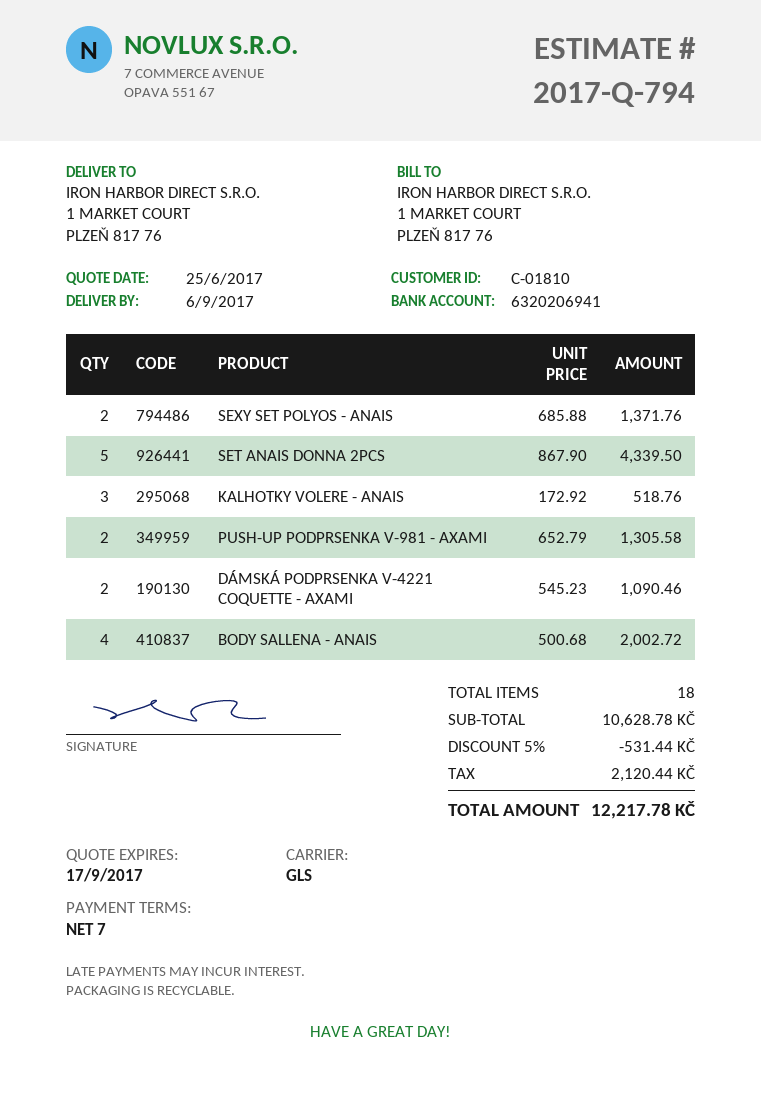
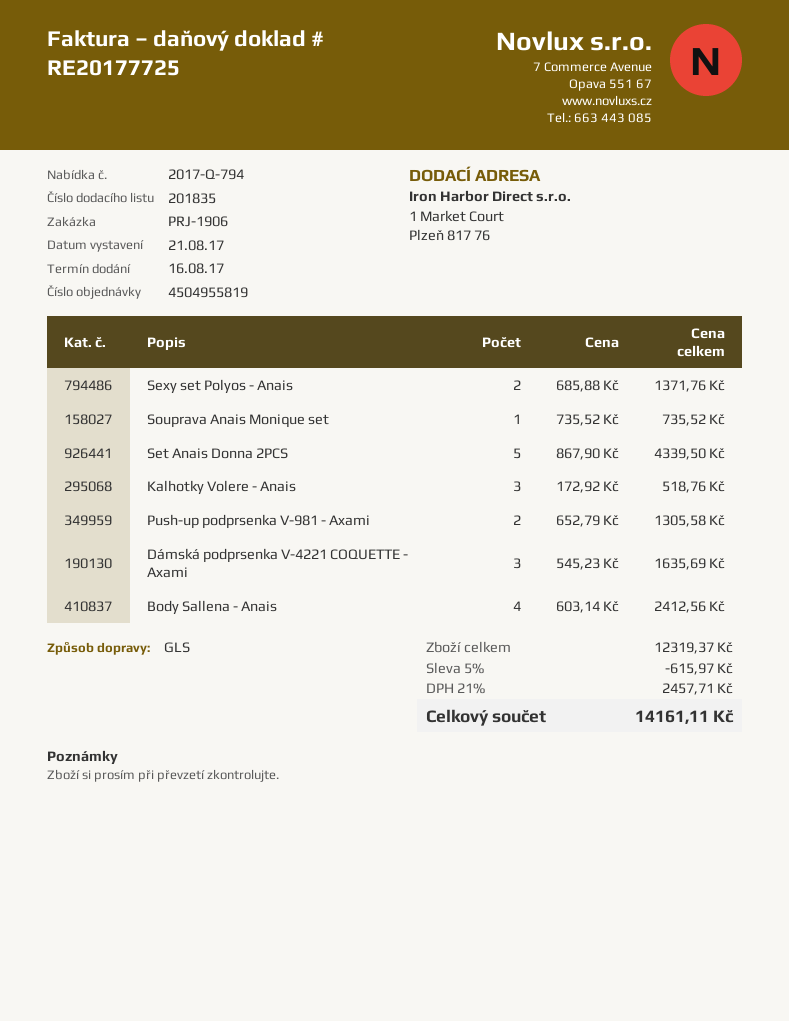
delivery date: 2017-09-06 -> 2017-08-16
DÁMSKÁ PODPRSENKA V-4221 COQUETTE - AXAMI: 2 x 545.23 = 1090.46 -> 3 x 545.23 = 1635.69
BODY SALLENA - ANAIS: 4 x 500.68 = 2002.72 -> 4 x 603.14 = 2412.56
Souprava Anais Monique set: none -> 1 x 735.52 = 735.52
subtotal: 10628.78 -> 12319.37
discount: 5% = 531.44 -> 5% = 615.97
tax: 2120.44 -> 2457.71
total: 12217.78 -> 14161.11

